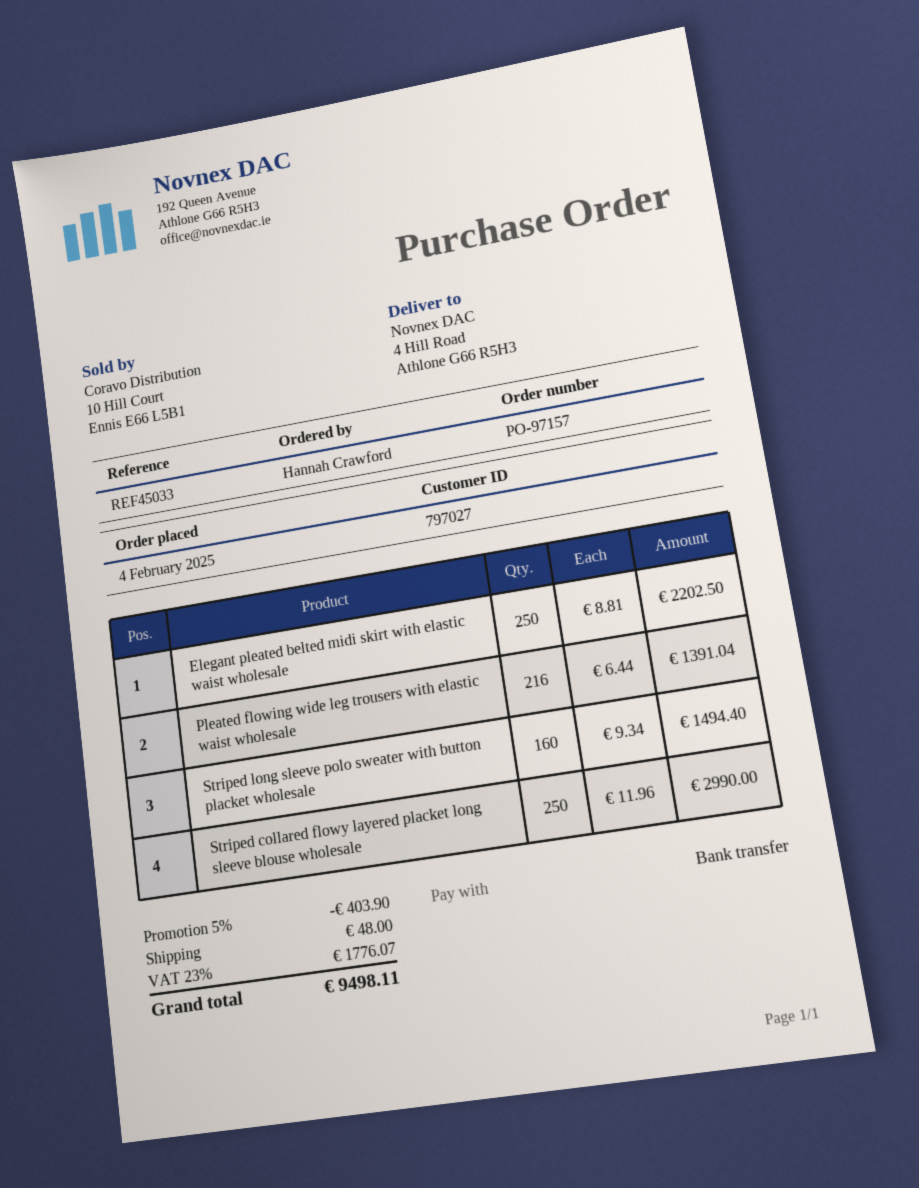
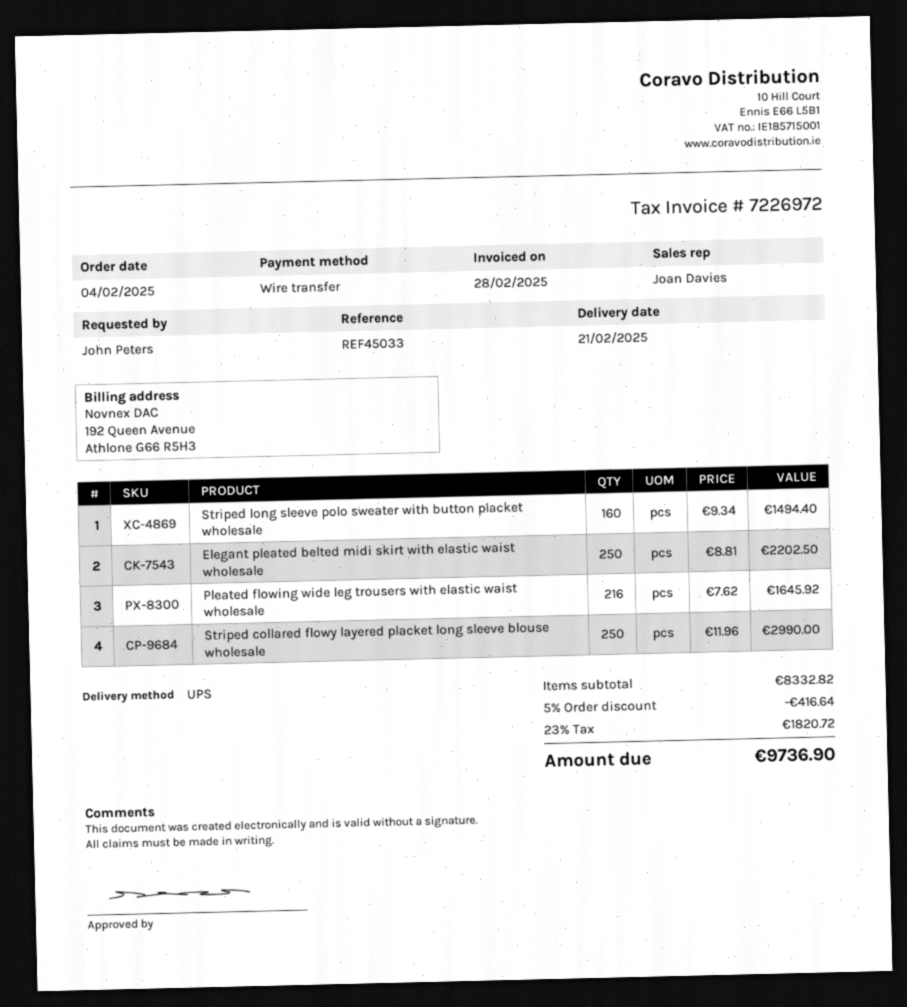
ordered by: Hannah Crawford -> John Peters
Pleated flowing wide leg trousers with elastic waist wholesale: 216 x 6.44 = 1391.04 -> 216 x 7.62 = 1645.92
discount: 5% = 403.90 -> 5% = 416.64
shipping: 48.00 -> none
tax: 23% = 1776.07 -> 23% = 1820.72
total: 9498.11 -> 9736.90

